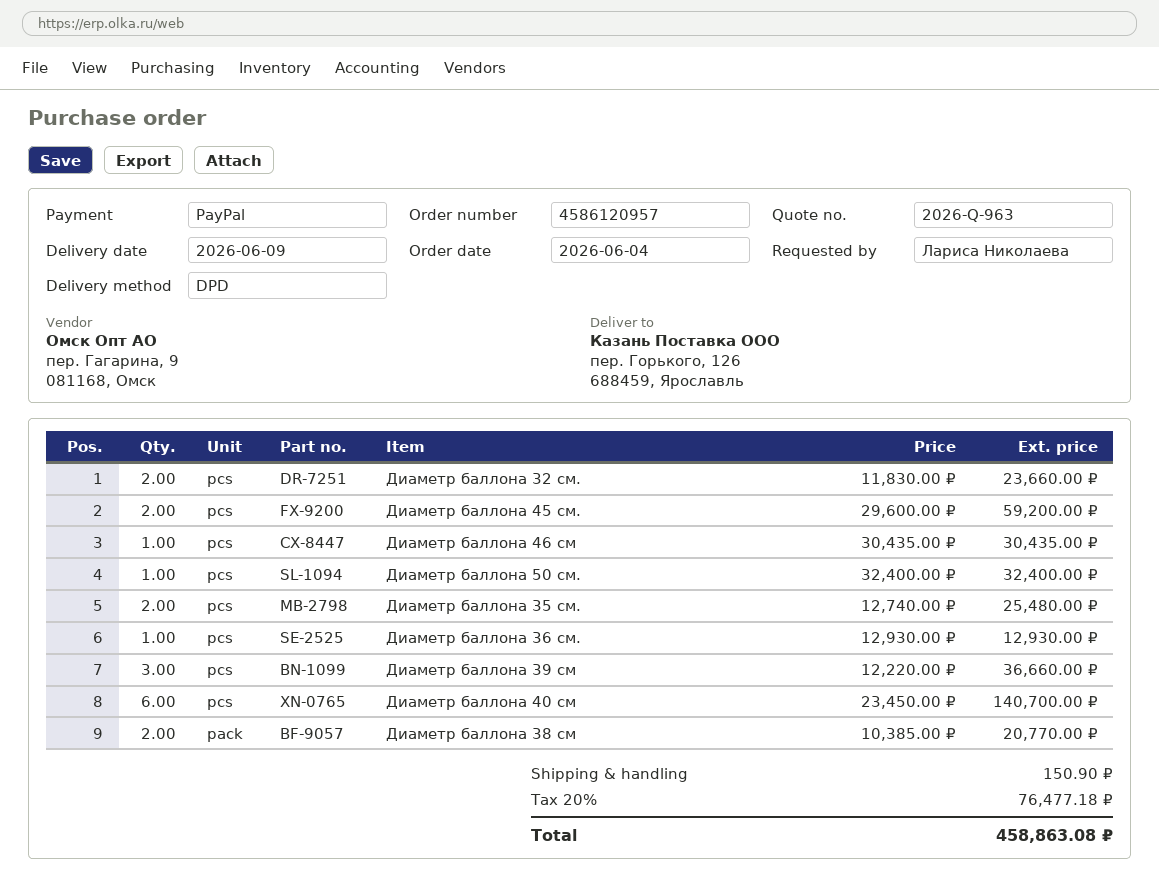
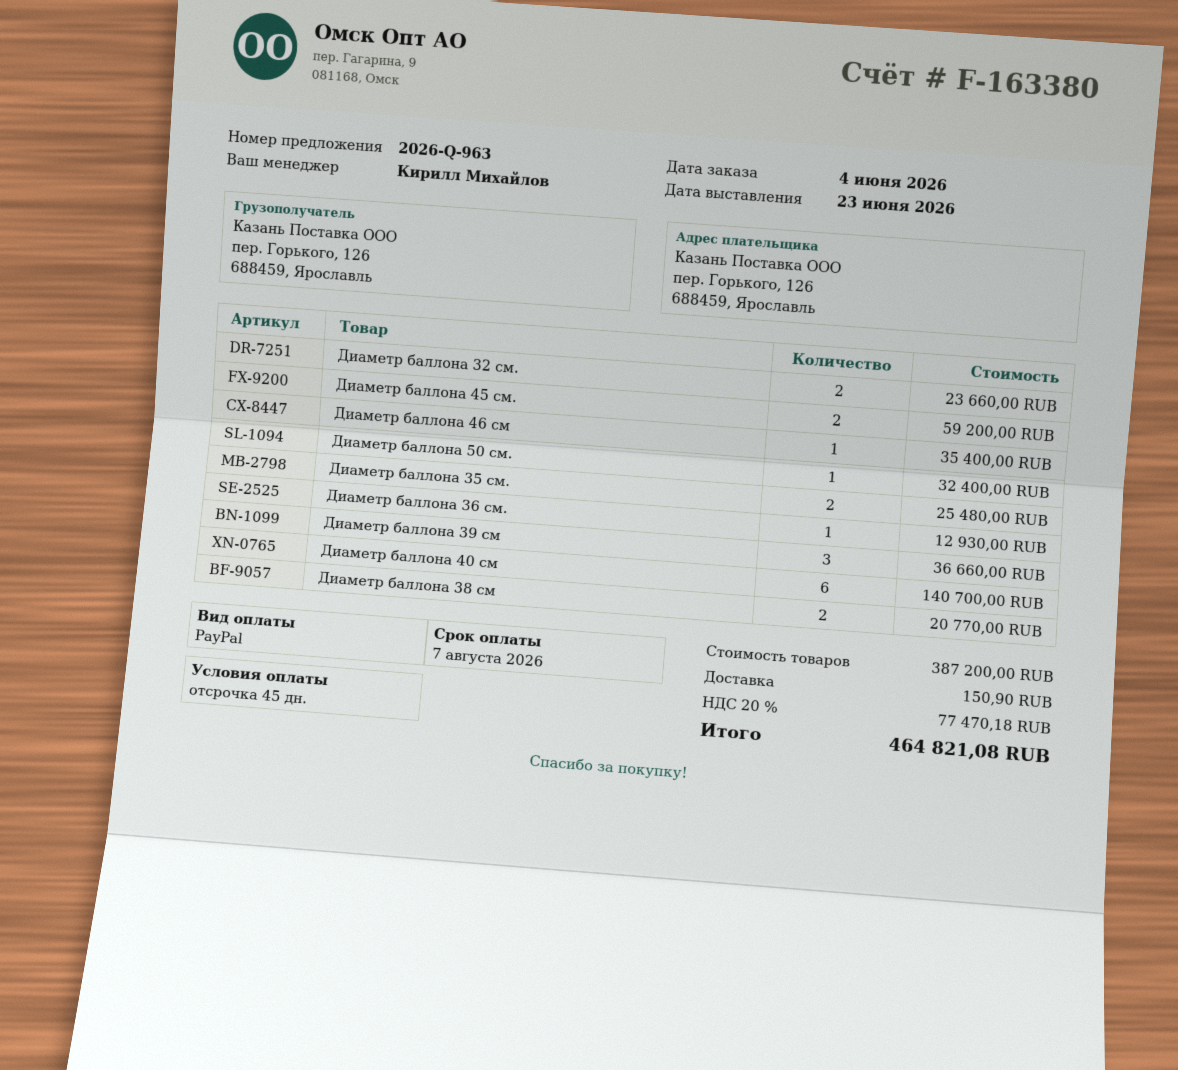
Диаметр баллона 46 см: 1 for 30435.00 -> 1 for 35400.00
tax: 20% = 76477.18 -> 20% = 77470.18
total: 458863.08 -> 464821.08

